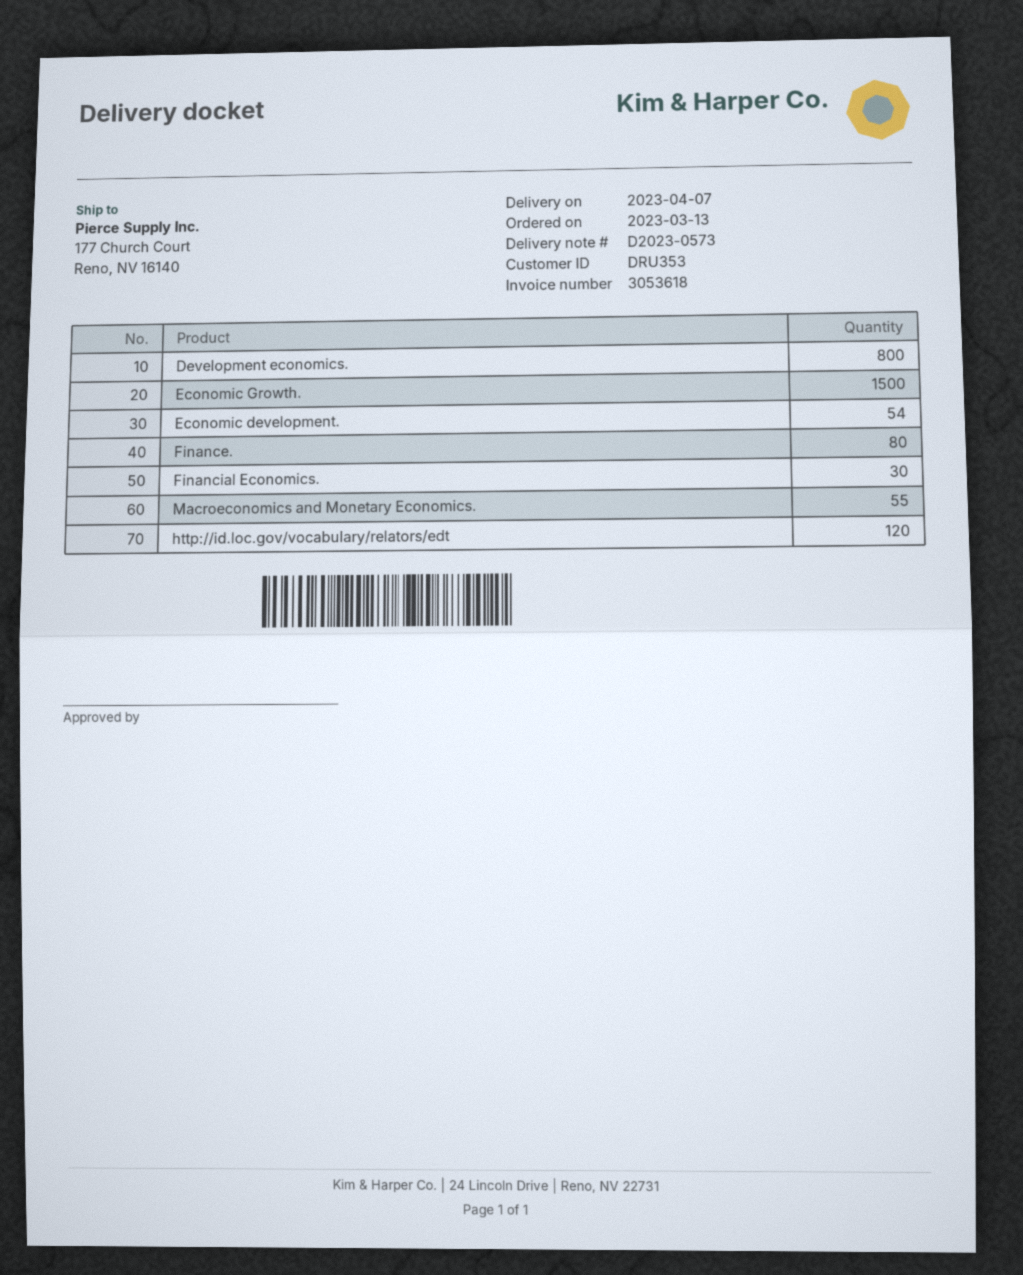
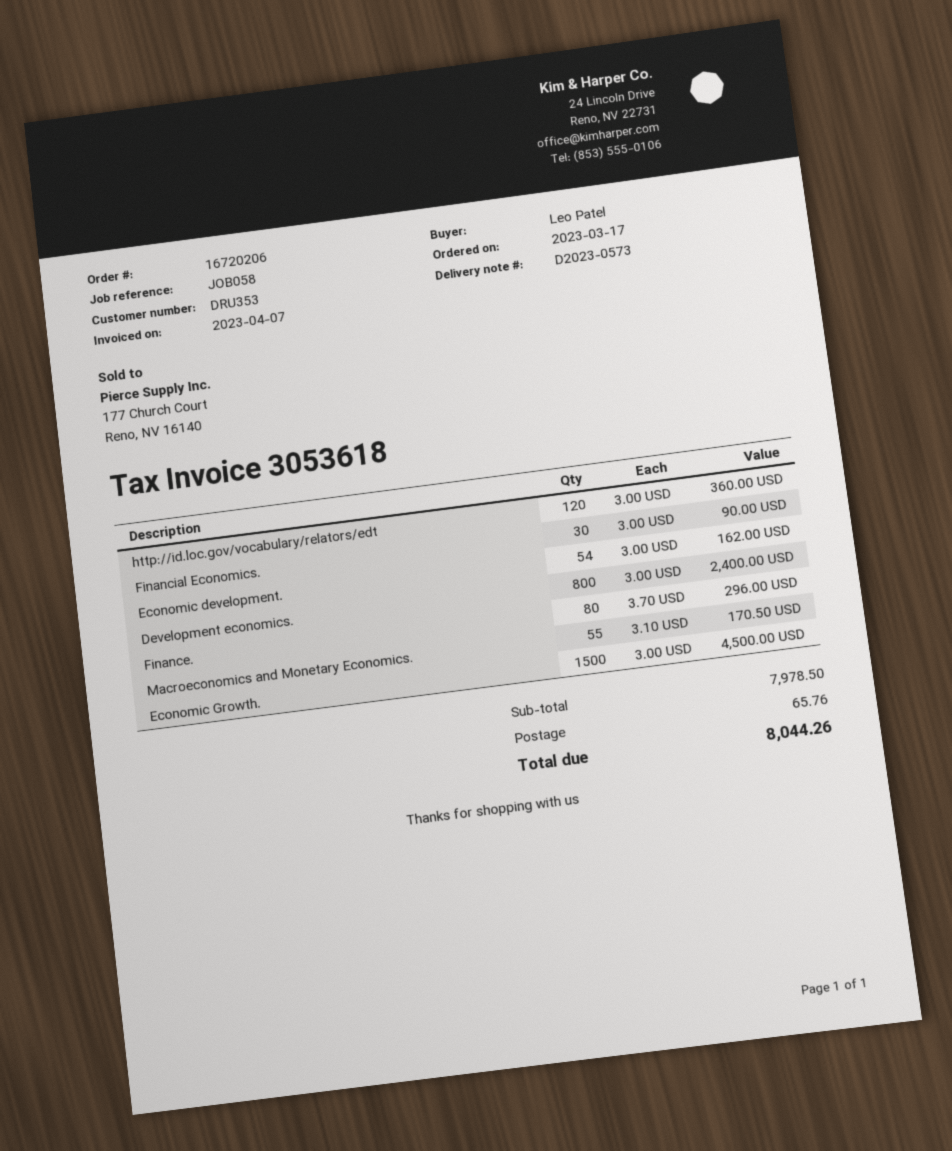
order date: 2023-03-13 -> 2023-03-17

